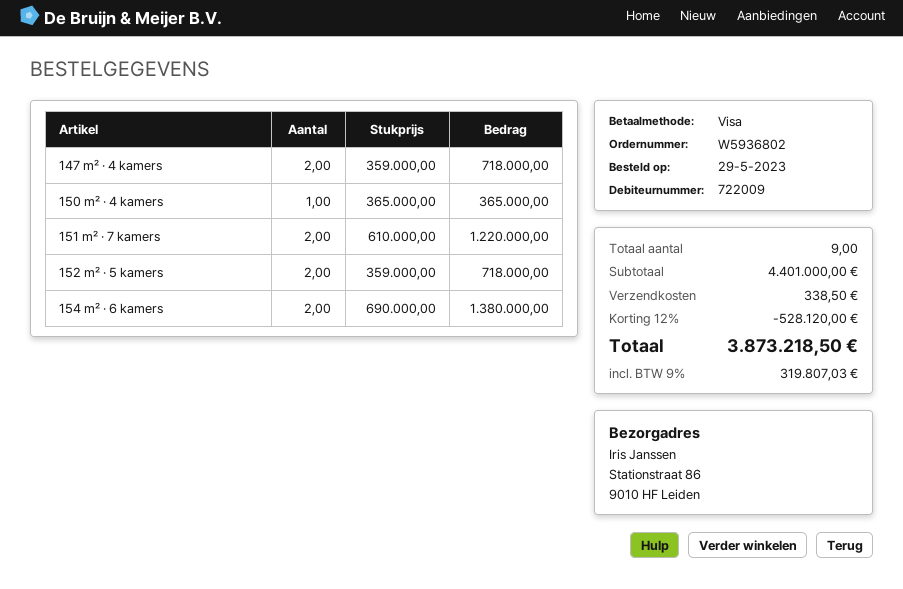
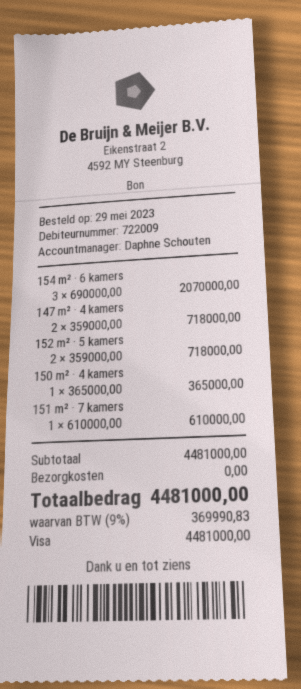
151 m² · 7 kamers: 2 x 610000.00 = 1220000.00 -> 1 x 610000.00 = 610000.00
154 m² · 6 kamers: 2 x 690000.00 = 1380000.00 -> 3 x 690000.00 = 2070000.00
subtotal: 4401000.00 -> 4481000.00
discount: 12% = 528120.00 -> none
shipping: 338.50 -> 0.00
tax: 9% = 319807.03 -> 9% = 369990.83
total: 3873218.50 -> 4481000.00

